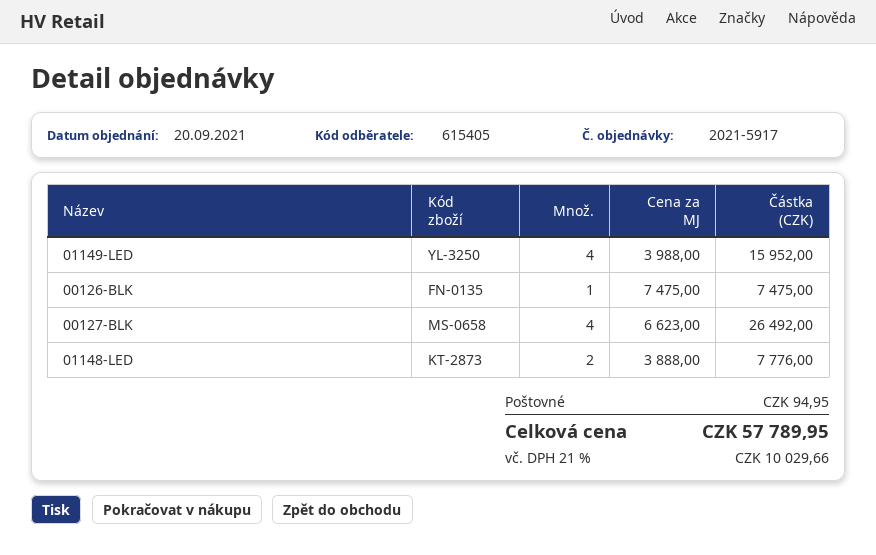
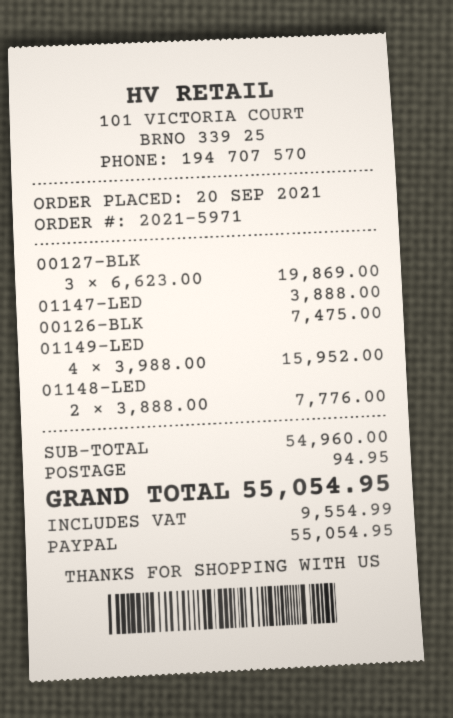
order number: 2021-5917 -> 2021-5971
00127-BLK: 4 x 6623.00 = 26492.00 -> 3 x 6623.00 = 19869.00
01147-LED: none -> 1 x 3888.00 = 3888.00
tax: 10029.66 -> 9554.99
total: 57789.95 -> 55054.95

